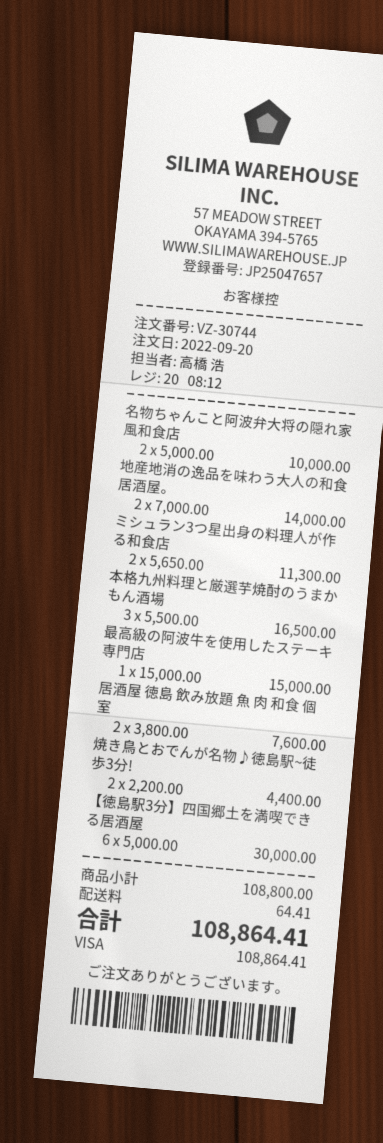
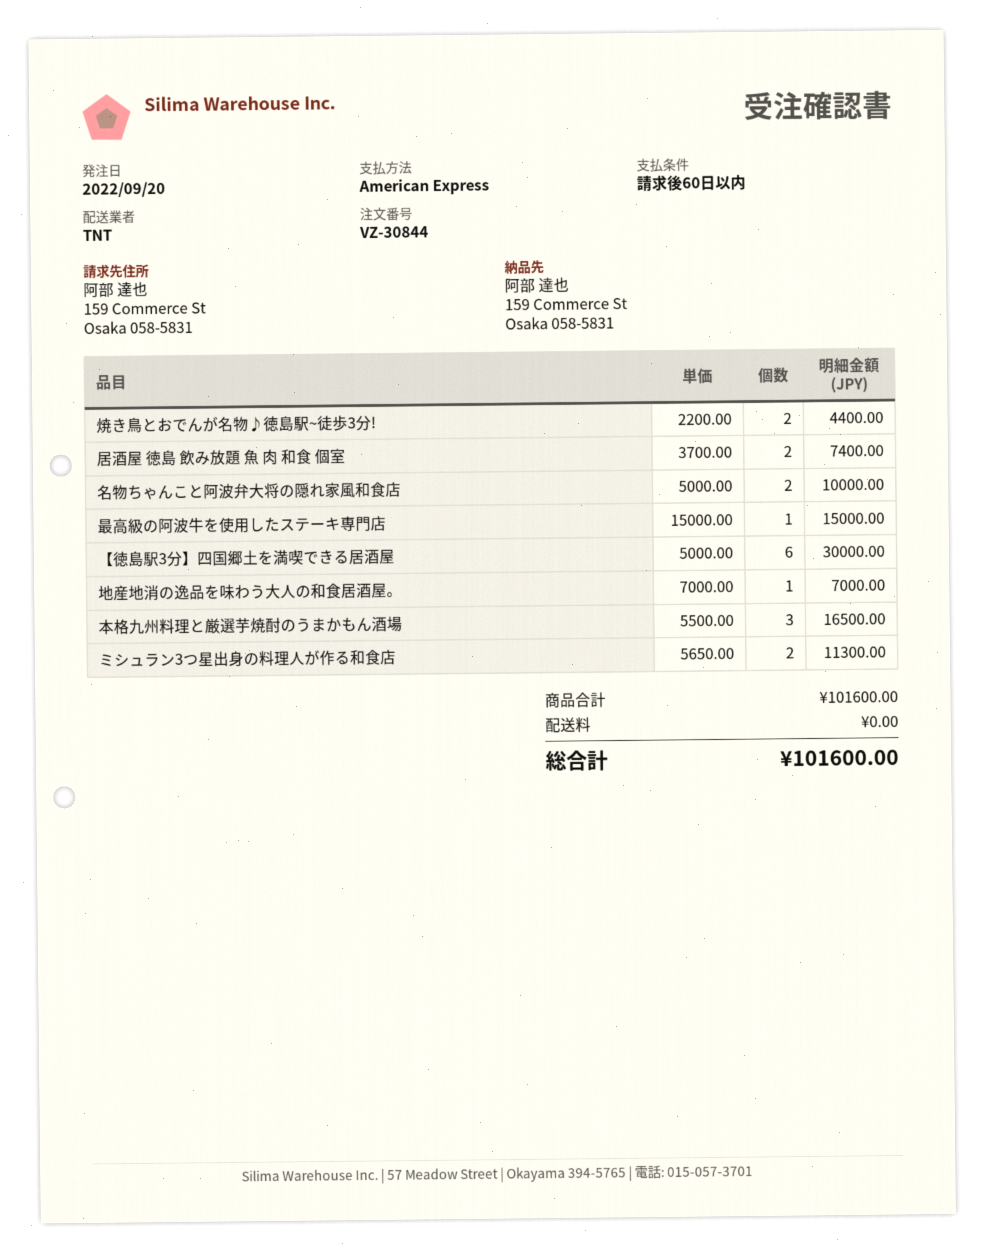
order number: VZ-30744 -> VZ-30844
payment method: Visa -> American Express
地産地消の逸品を味わう大人の和食居酒屋。: 2 x 7000.00 = 14000.00 -> 1 x 7000.00 = 7000.00
居酒屋 徳島 飲み放題 魚 肉 和食 個室: 2 x 3800.00 = 7600.00 -> 2 x 3700.00 = 7400.00
subtotal: 108800.00 -> 101600.00
shipping: 64.41 -> 0.00
total: 108864.41 -> 101600.00

